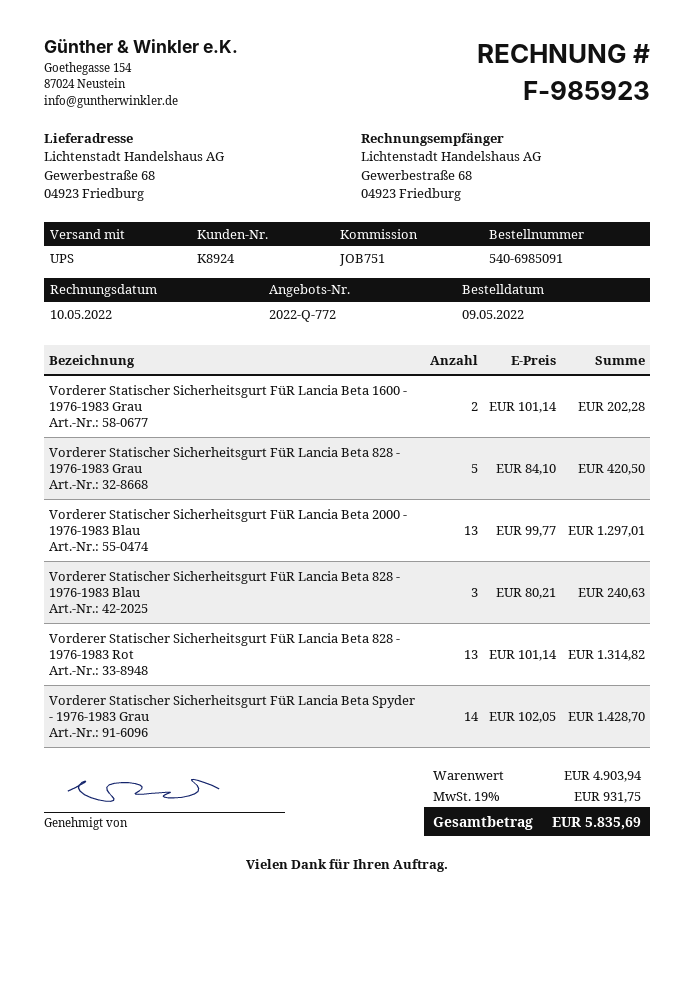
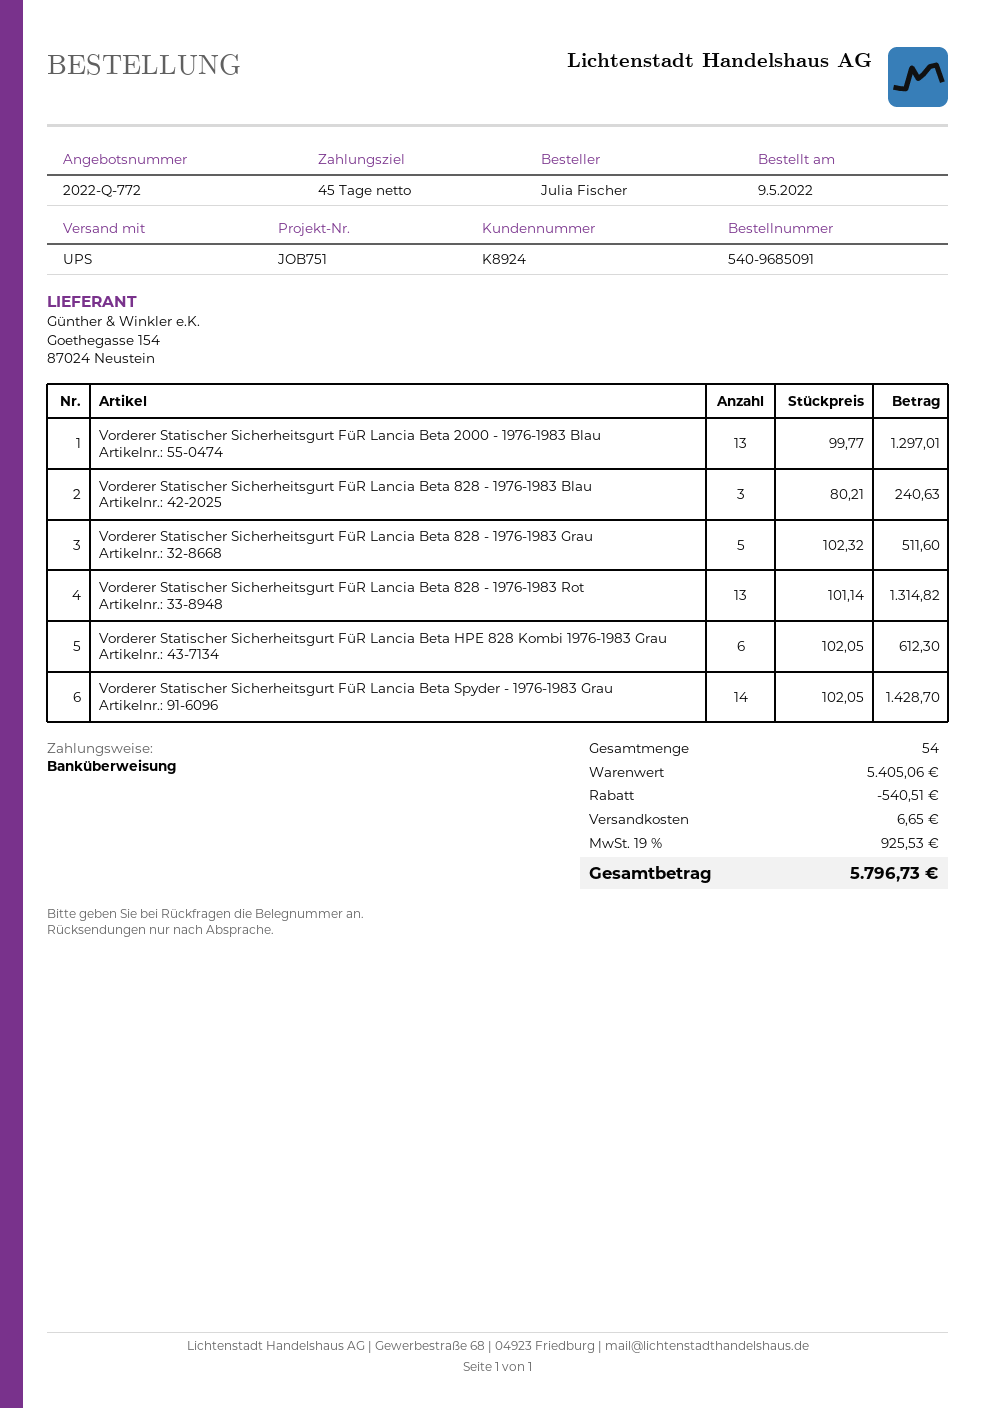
order number: 540-6985091 -> 540-9685091
Vorderer Statischer Sicherheitsgurt FüR Lancia Beta 1600 - 1976-1983 Grau: 2 x 101.14 = 202.28 -> none
Vorderer Statischer Sicherheitsgurt FüR Lancia Beta 828 - 1976-1983 Grau: 5 x 84.10 = 420.50 -> 5 x 102.32 = 511.60
Vorderer Statischer Sicherheitsgurt FüR Lancia Beta HPE 828 Kombi 1976-1983 Grau: none -> 6 x 102.05 = 612.30
subtotal: 4903.94 -> 5405.06
discount: none -> 540.51
shipping: none -> 6.65
tax: 19% = 931.75 -> 19% = 925.53
total: 5835.69 -> 5796.73

